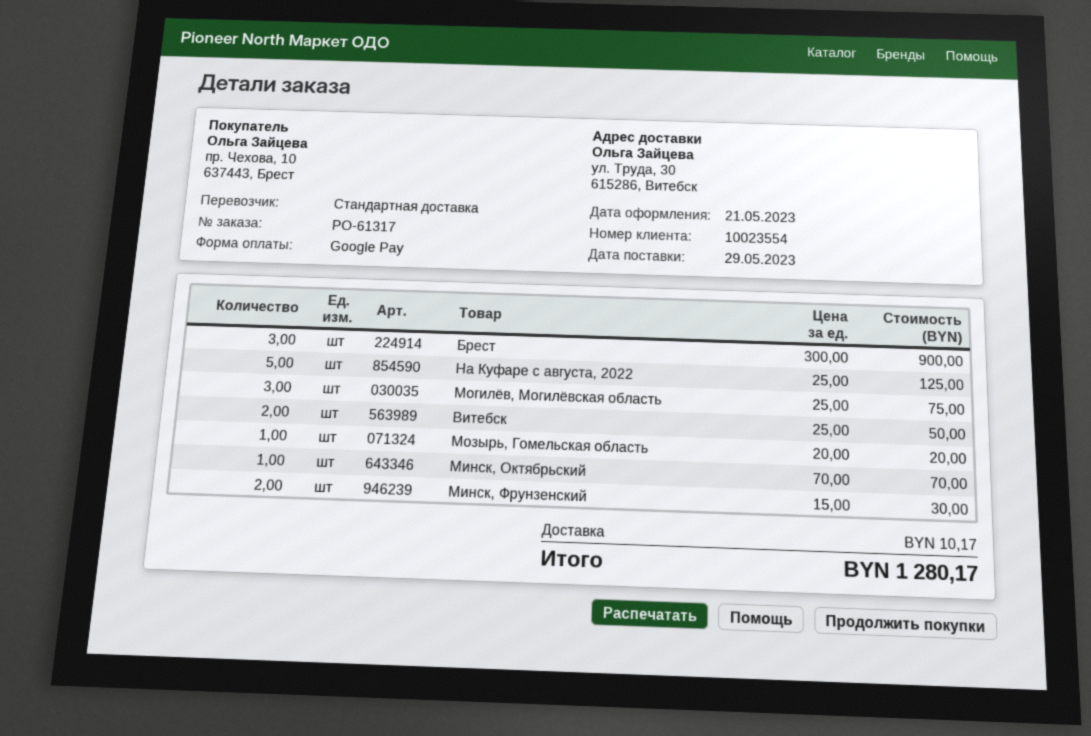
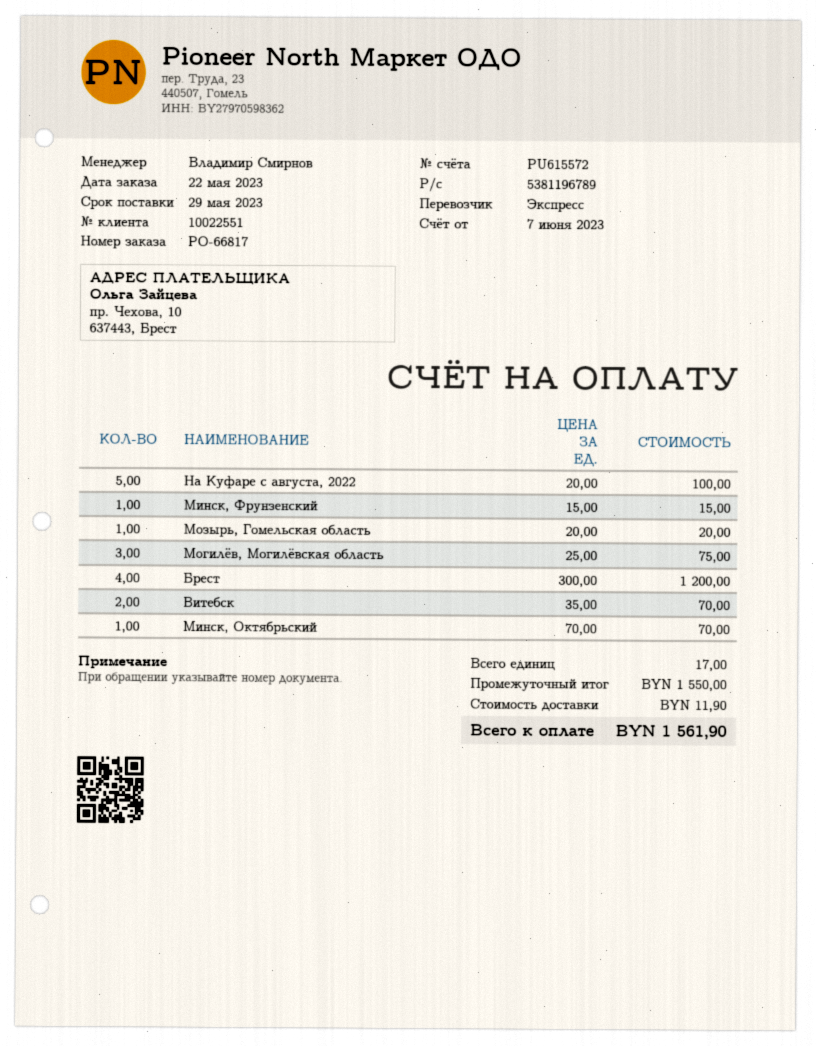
order number: PO-61317 -> PO-66817
order date: 2023-05-21 -> 2023-05-22
customer number: 10023554 -> 10022551
shipping method: standard -> express
Брест: 3 x 300.00 = 900.00 -> 4 x 300.00 = 1200.00
На Куфаре с августа, 2022: 5 x 25.00 = 125.00 -> 5 x 20.00 = 100.00
Витебск: 2 x 25.00 = 50.00 -> 2 x 35.00 = 70.00
Минск, Фрунзенский: 2 x 15.00 = 30.00 -> 1 x 15.00 = 15.00
shipping: 10.17 -> 11.90
total: 1280.17 -> 1561.90

